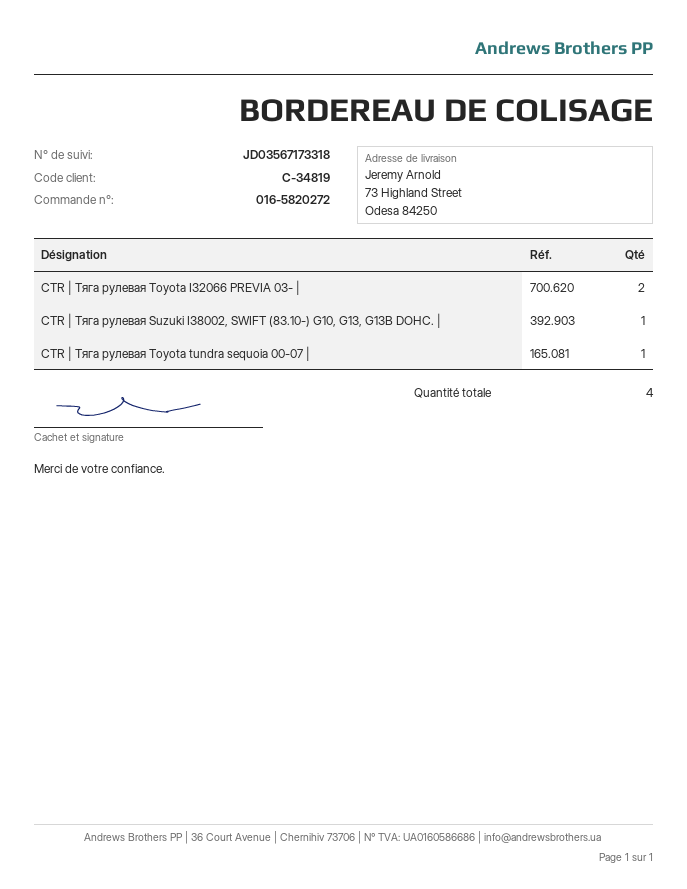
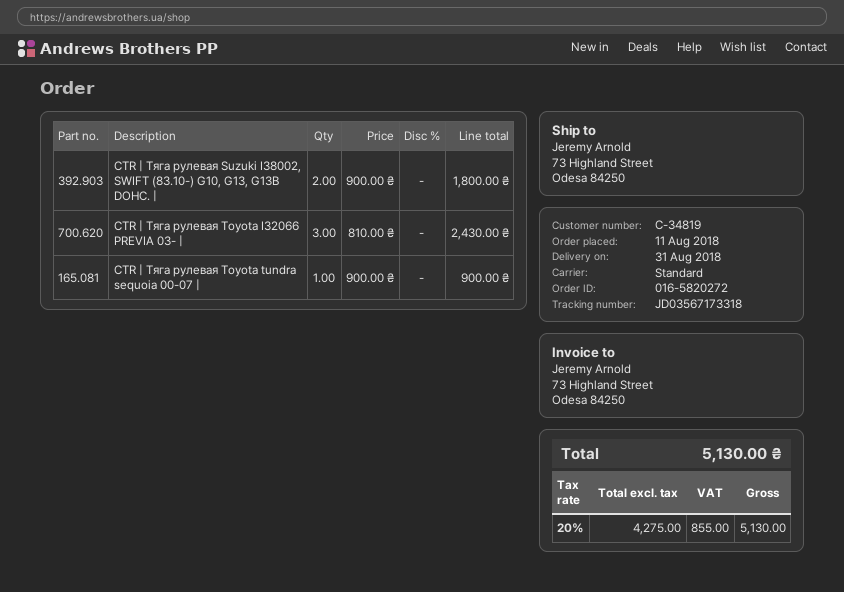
CTR | Тяга рулевая Toyota I32066 PREVIA 03- |: 2 -> 3
CTR | Тяга рулевая Suzuki I38002, SWIFT (83.10-) G10, G13, G13B DOHC. |: 1 -> 2

